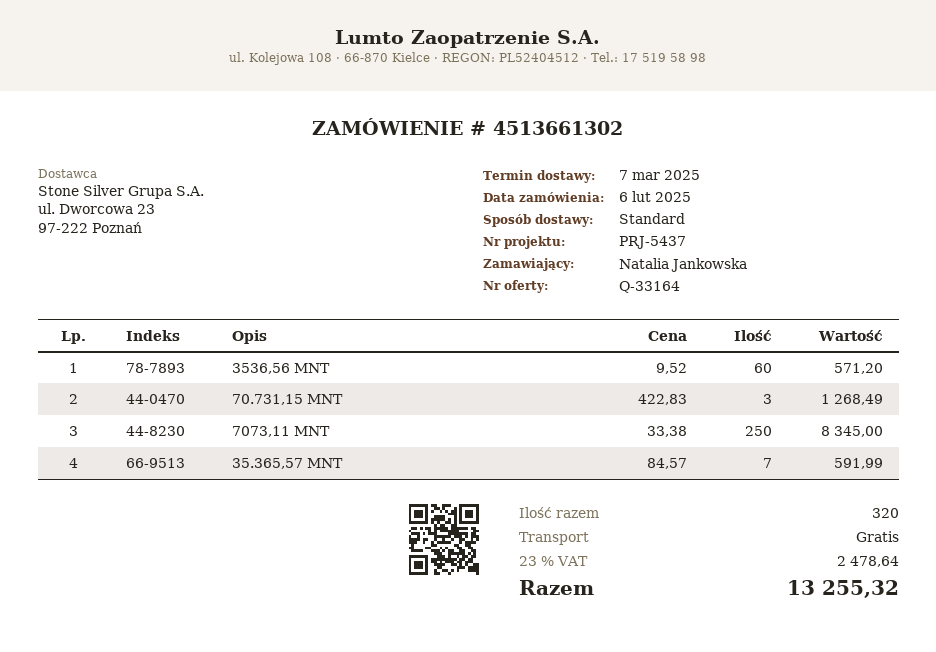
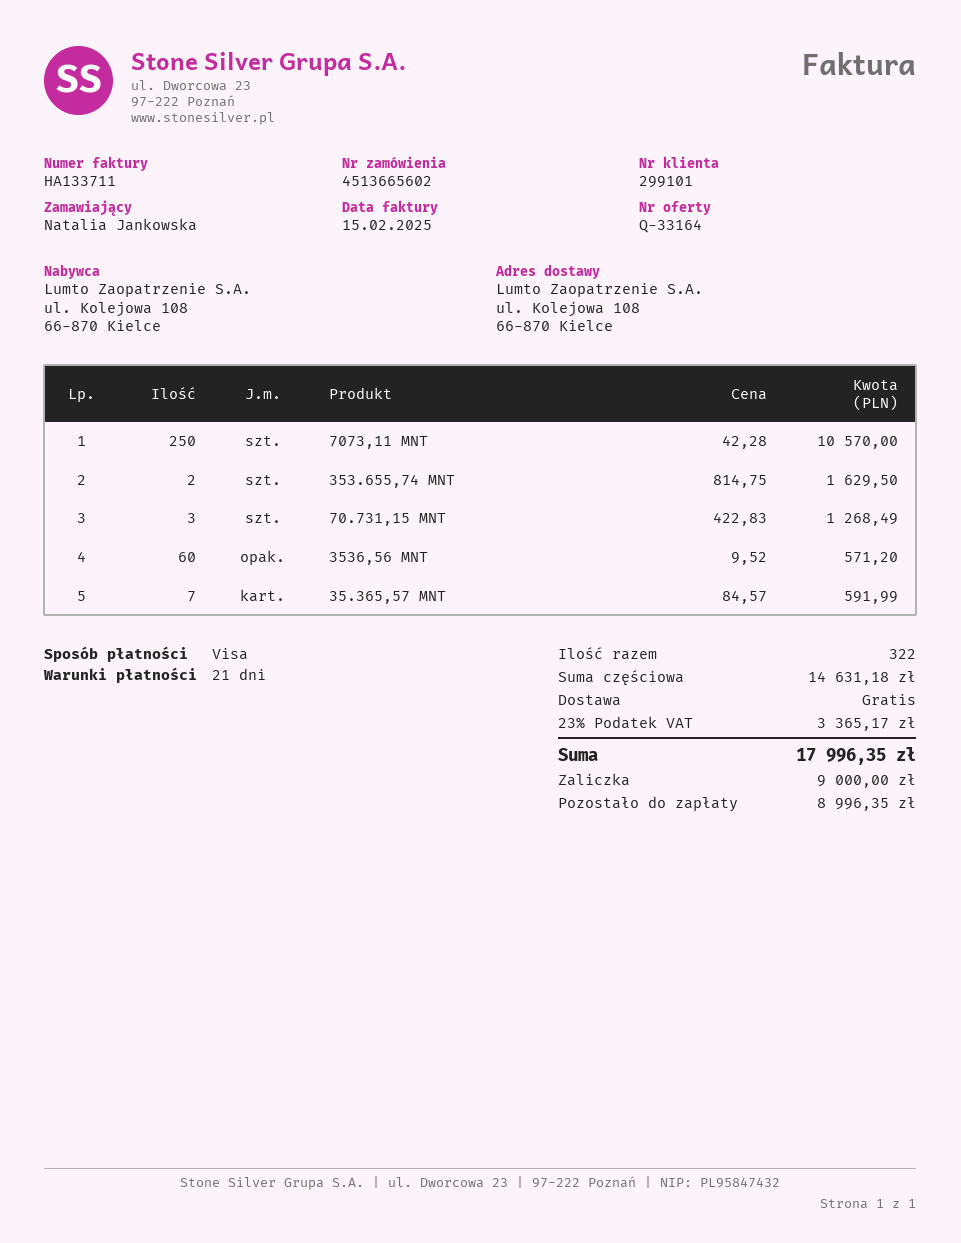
order number: 4513661302 -> 4513665602
7073,11 MNT: 250 x 33.38 = 8345.00 -> 250 x 42.28 = 10570.00
353.655,74 MNT: none -> 2 x 814.75 = 1629.50
total quantity: 320 -> 322
tax: 23% = 2478.64 -> 23% = 3365.17
total: 13255.32 -> 17996.35

